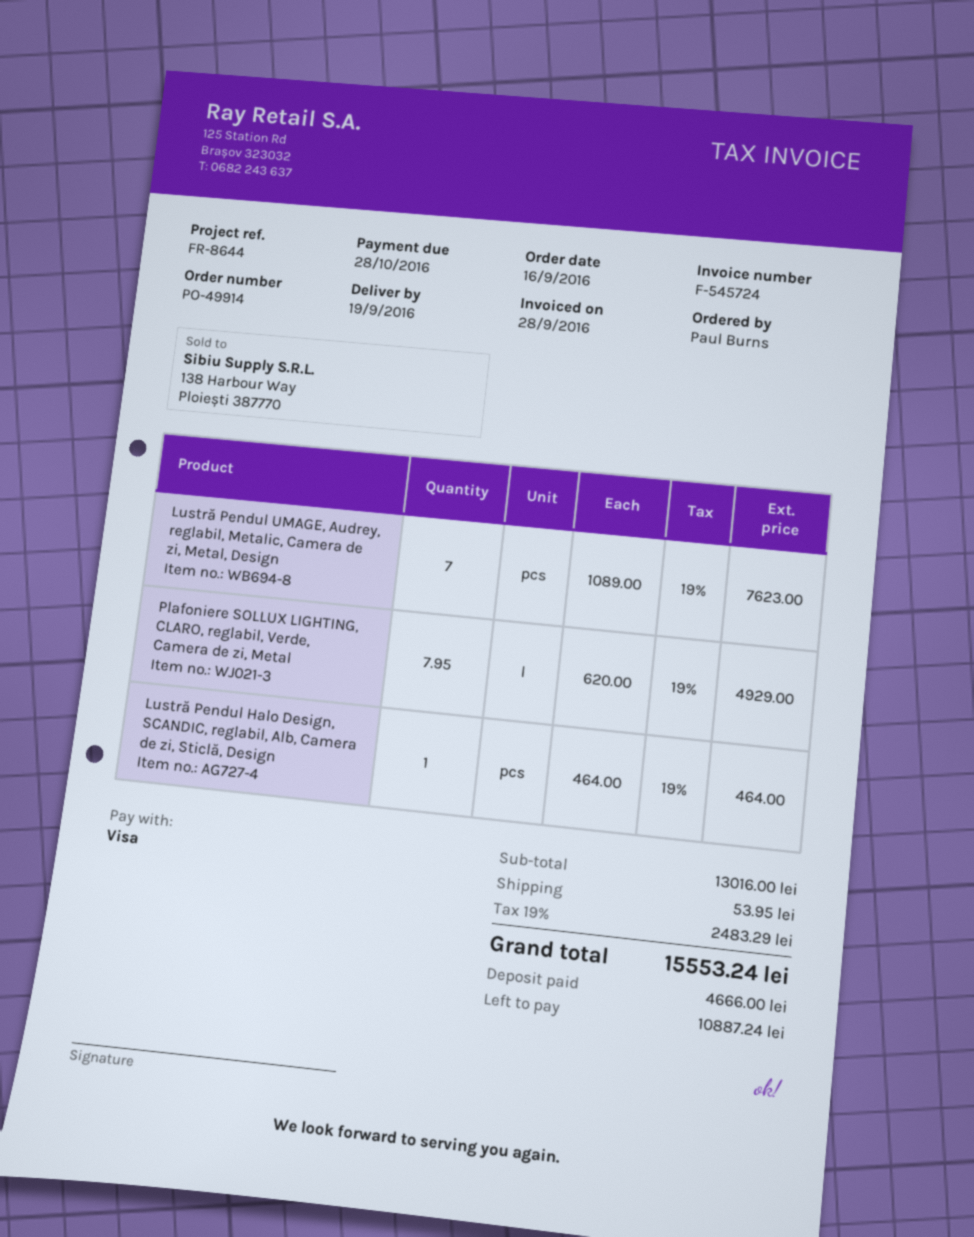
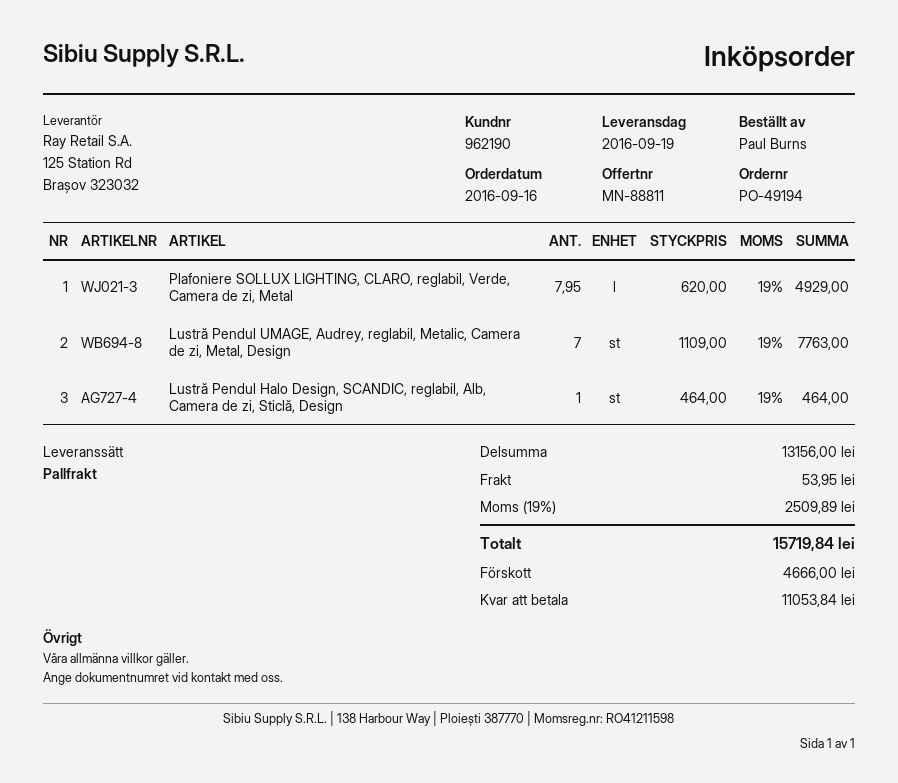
order number: PO-49914 -> PO-49194
Lustră Pendul UMAGE, Audrey, reglabil, Metalic, Camera de zi, Metal, Design: 7 x 1089.00 = 7623.00 -> 7 x 1109.00 = 7763.00
subtotal: 13016.00 -> 13156.00
tax: 19% = 2483.29 -> 19% = 2509.89
total: 15553.24 -> 15719.84
balance: 10887.24 -> 11053.84

